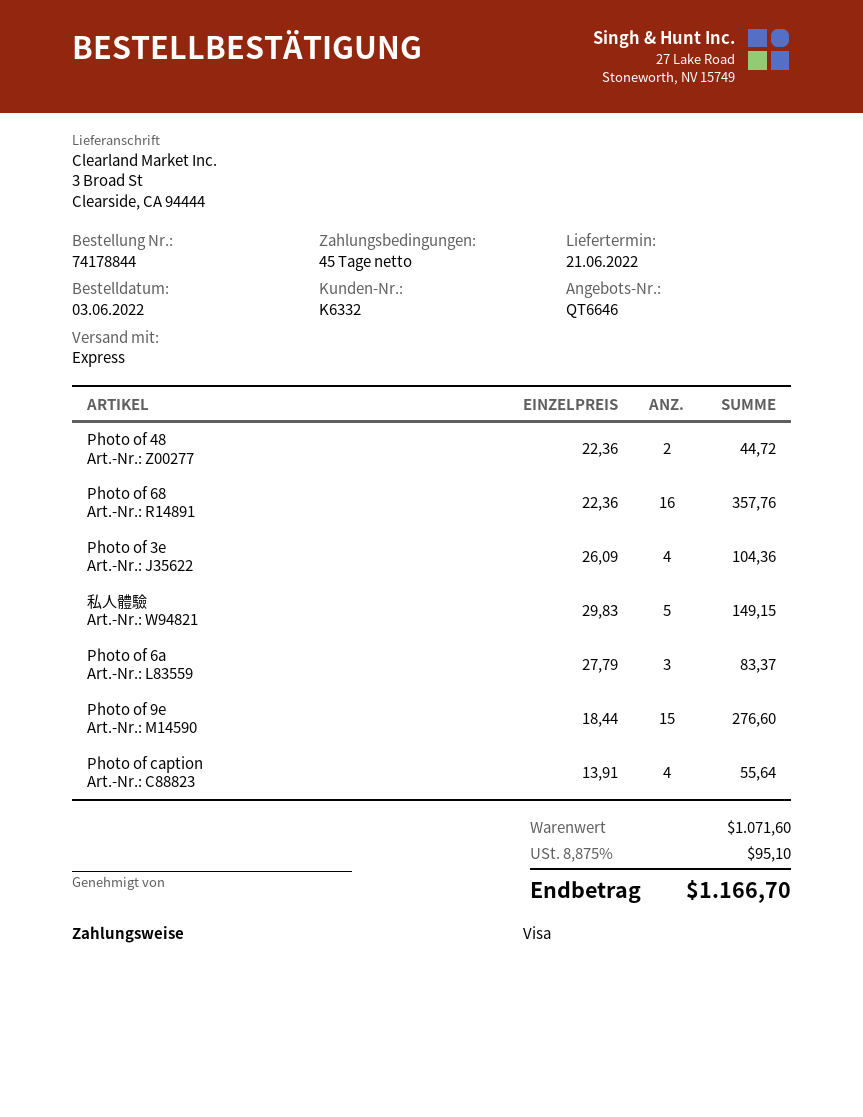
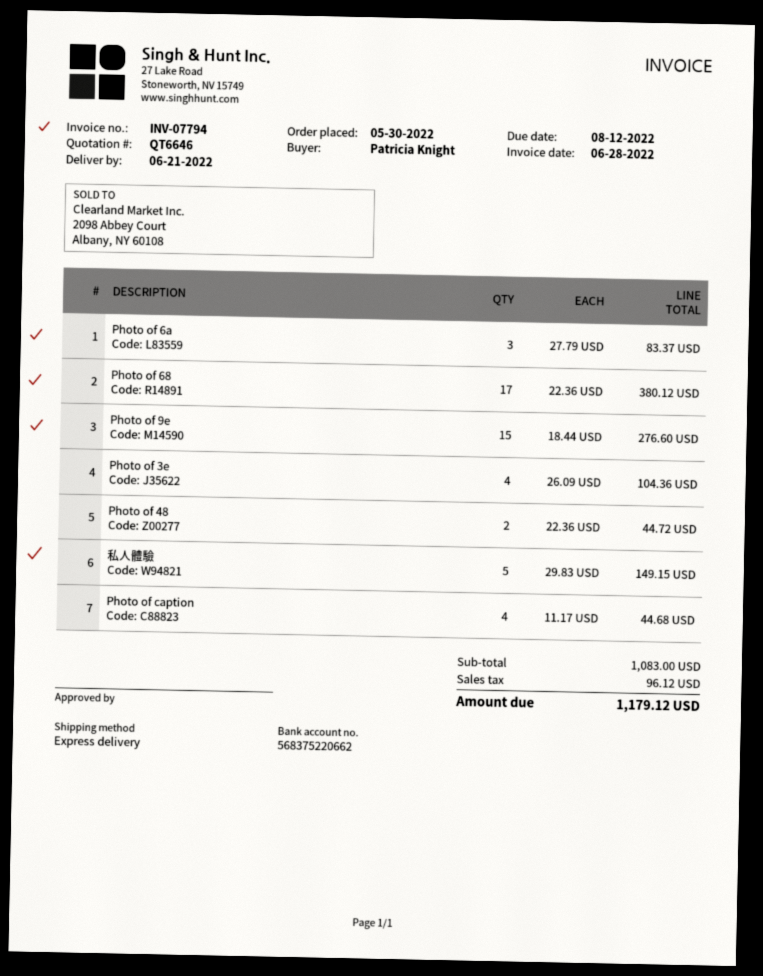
order date: 2022-06-03 -> 2022-05-30
Photo of 68: 16 x 22.36 = 357.76 -> 17 x 22.36 = 380.12
Photo of caption: 4 x 13.91 = 55.64 -> 4 x 11.17 = 44.68
subtotal: 1071.60 -> 1083.00
tax: 95.10 -> 96.12
total: 1166.70 -> 1179.12

